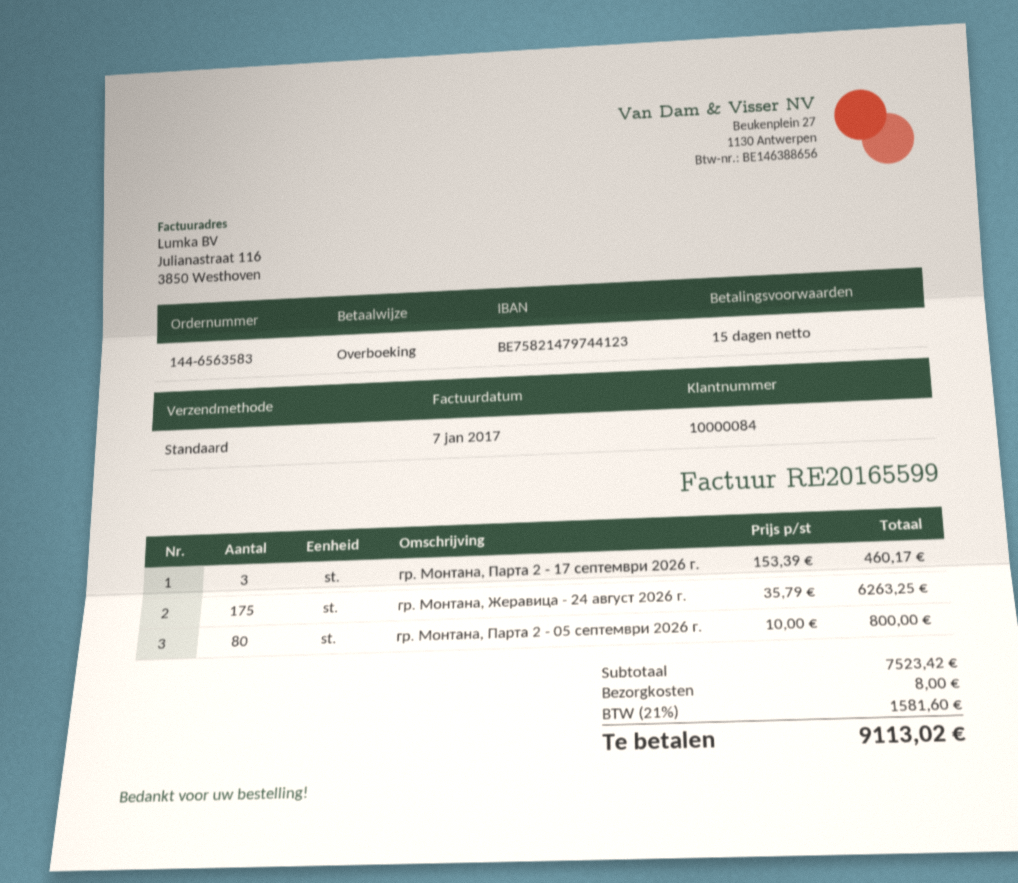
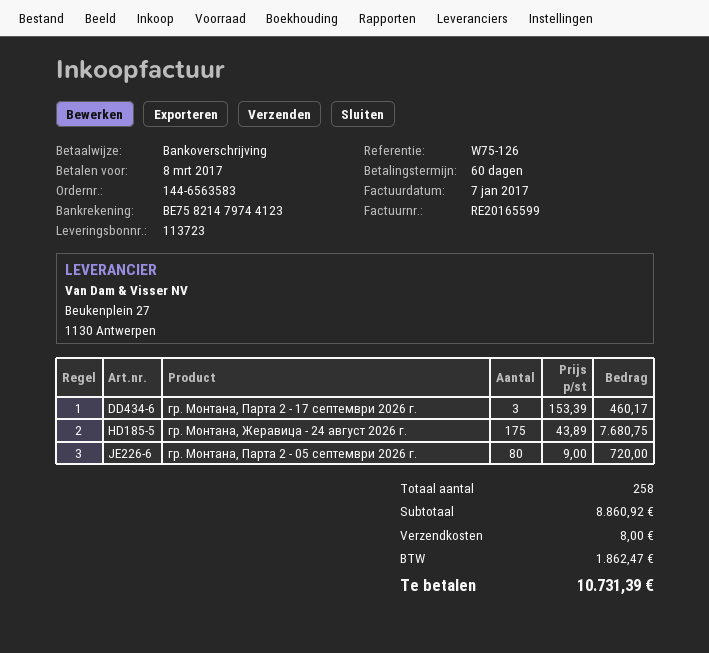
payment terms: 15 days -> 60 days
гр. Монтана, Жеравица - 24 август 2026 г.: 175 x 35.79 = 6263.25 -> 175 x 43.89 = 7680.75
гр. Монтана, Парта 2 - 05 септември 2026 г.: 80 x 10.00 = 800.00 -> 80 x 9.00 = 720.00
subtotal: 7523.42 -> 8860.92
tax: 1581.60 -> 1862.47
total: 9113.02 -> 10731.39

